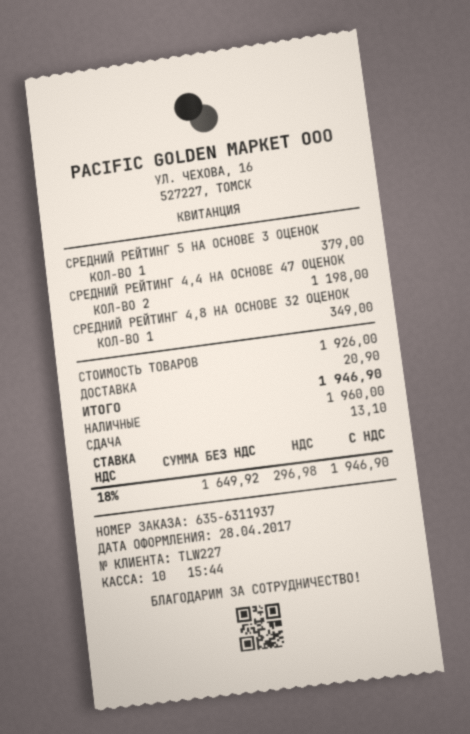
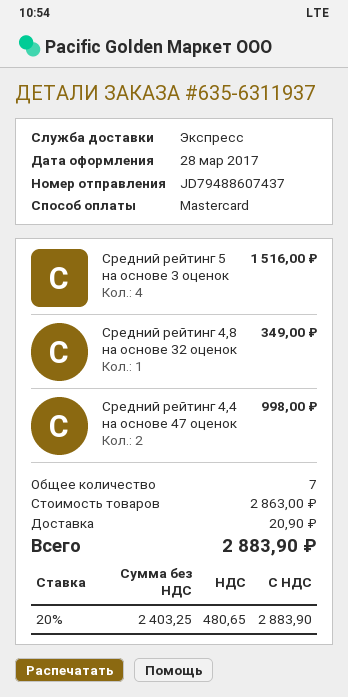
order date: 2017-04-28 -> 2017-03-28
payment method: cash -> Mastercard
СРЕДНИЙ РЕЙТИНГ 5 НА ОСНОВЕ 3 ОЦЕНОК: 1 for 379.00 -> 4 for 1516.00
СРЕДНИЙ РЕЙТИНГ 4,4 НА ОСНОВЕ 47 ОЦЕНОК: 2 for 1198.00 -> 2 for 998.00
subtotal: 1926.00 -> 2863.00
net: 1649.92 -> 2403.25
tax: 18% = 296.98 -> 20% = 480.65
total: 1946.90 -> 2883.90

